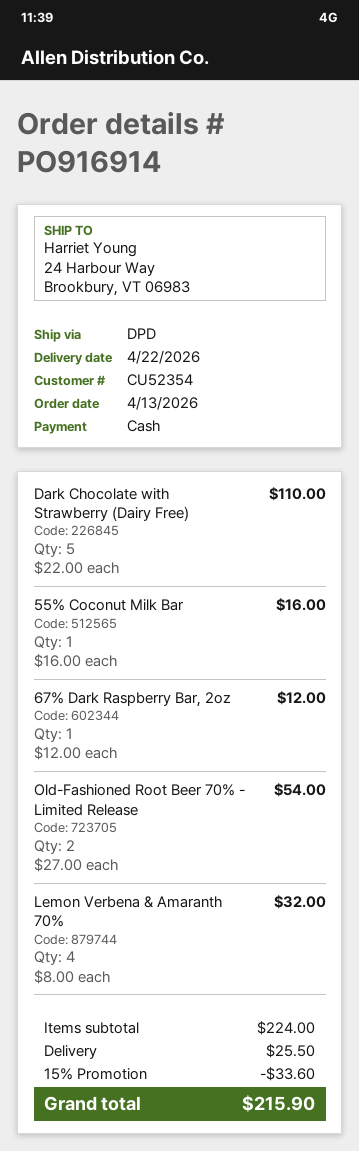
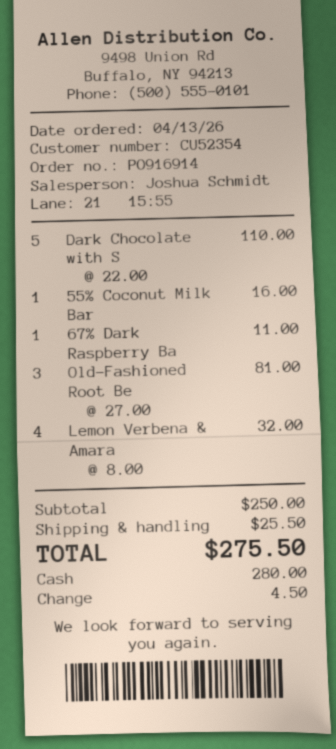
67% Dark Raspberry Bar, 2oz: 1 x 12.00 = 12.00 -> 1 x 11.00 = 11.00
Old-Fashioned Root Beer 70% - Limited Release: 2 x 27.00 = 54.00 -> 3 x 27.00 = 81.00
subtotal: 224.00 -> 250.00
discount: 15% = 33.60 -> none
total: 215.90 -> 275.50

